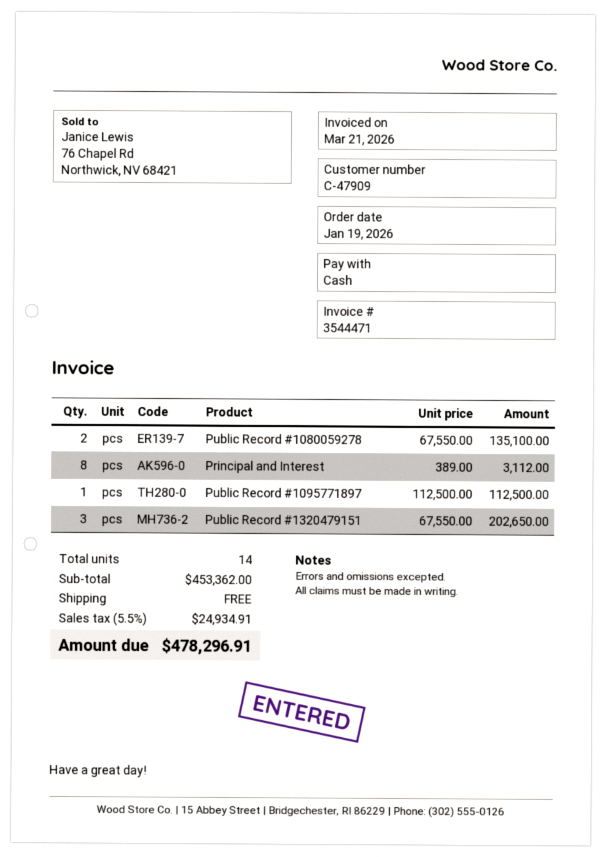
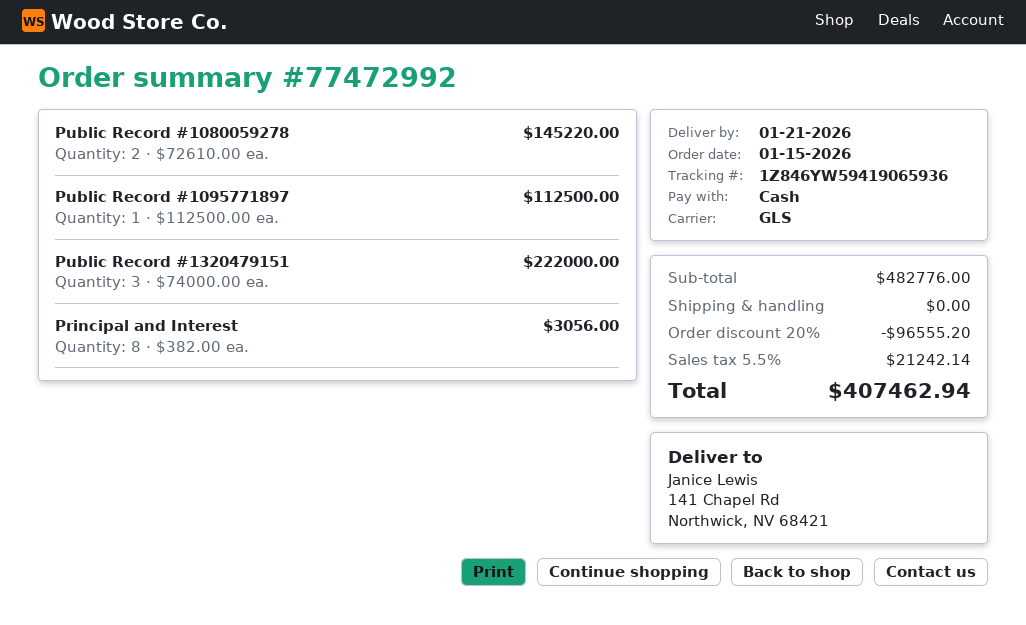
order date: 2026-01-19 -> 2026-01-15
Public Record #1080059278: 2 x 67550.00 = 135100.00 -> 2 x 72610.00 = 145220.00
Principal and Interest: 8 x 389.00 = 3112.00 -> 8 x 382.00 = 3056.00
Public Record #1320479151: 3 x 67550.00 = 202650.00 -> 3 x 74000.00 = 222000.00
subtotal: 453362.00 -> 482776.00
discount: none -> 20% = 96555.20
tax: 5.5% = 24934.91 -> 5.5% = 21242.14
total: 478296.91 -> 407462.94

